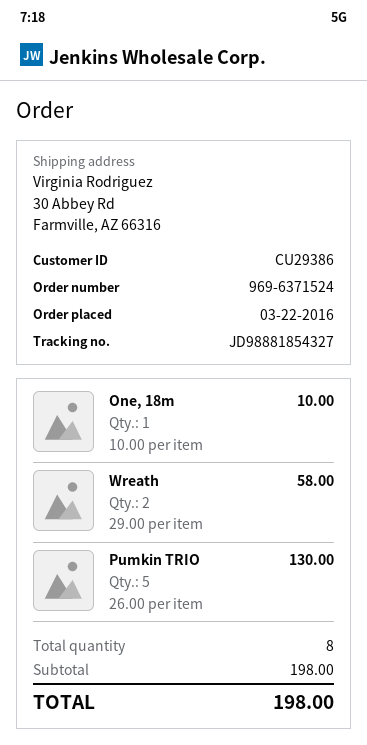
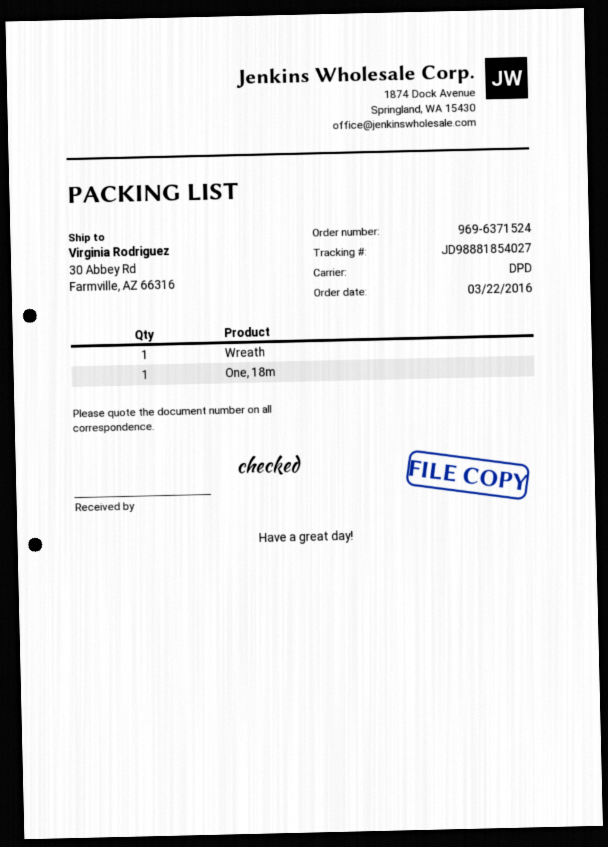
tracking number: JD98881854327 -> JD98881854027
Wreath: 2 -> 1
Pumkin TRIO: 5 -> none

